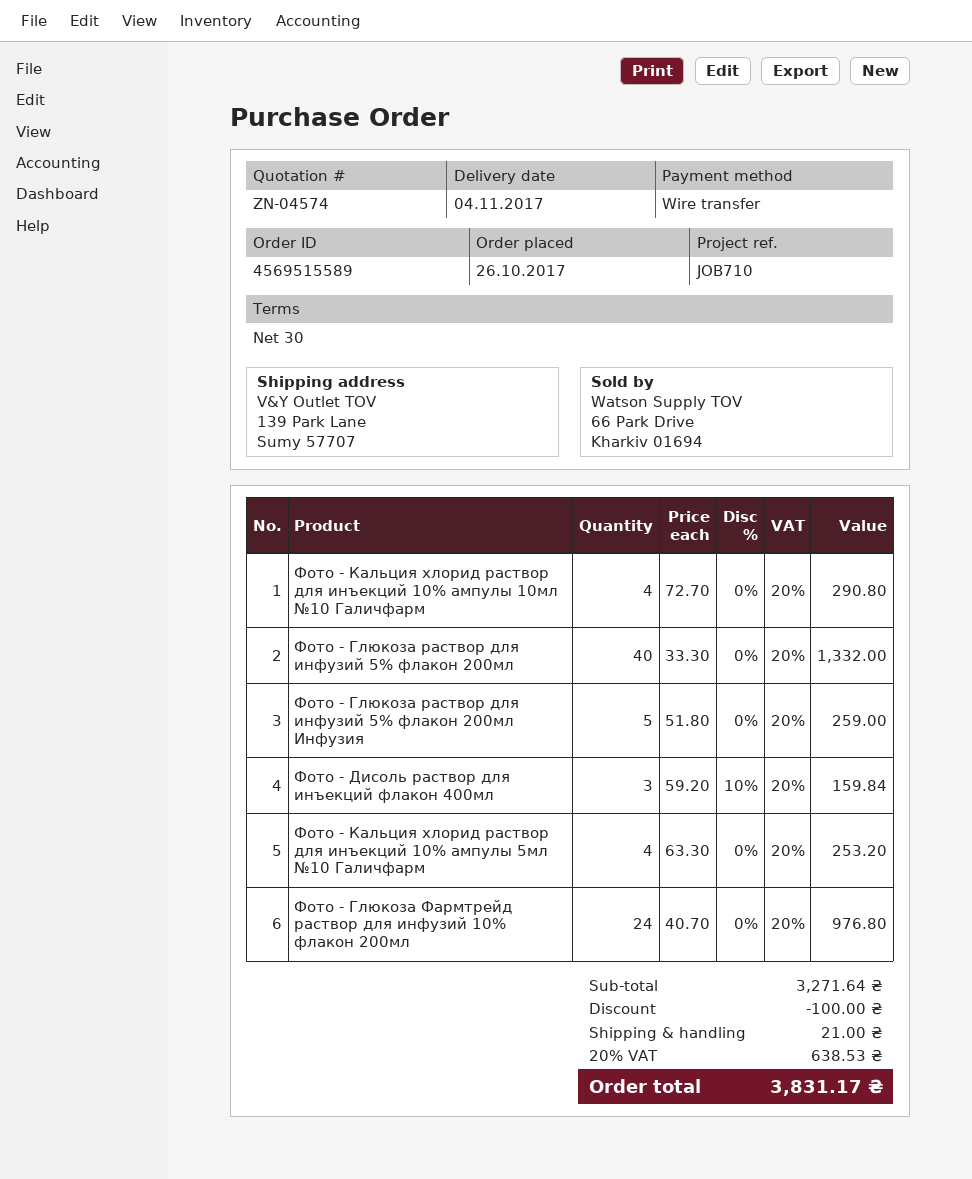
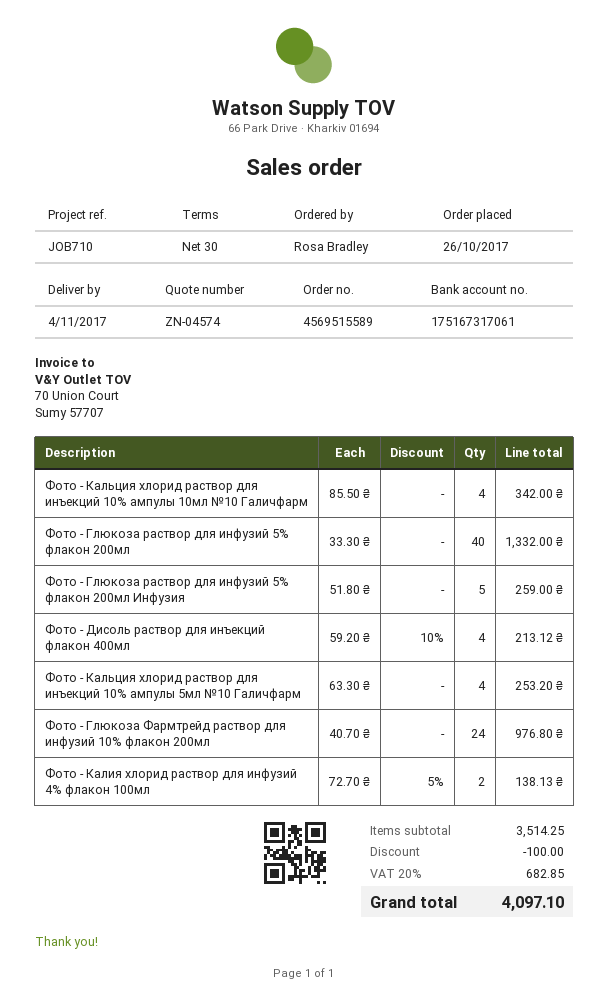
Фото - Кальция хлорид раствор для инъекций 10% ампулы 10мл №10 Галичфарм: 4 x 72.70 = 290.80 -> 4 x 85.50 = 342.00
Фото - Дисоль раствор для инъекций флакон 400мл: 3 x 59.20 - 10% = 159.84 -> 4 x 59.20 - 10% = 213.12
Фото - Калия хлорид раствор для инфузий 4% флакон 100мл: none -> 2 x 72.70 - 5% = 138.13
subtotal: 3271.64 -> 3514.25
shipping: 21.00 -> none
tax: 20% = 638.53 -> 20% = 682.85
total: 3831.17 -> 4097.10

